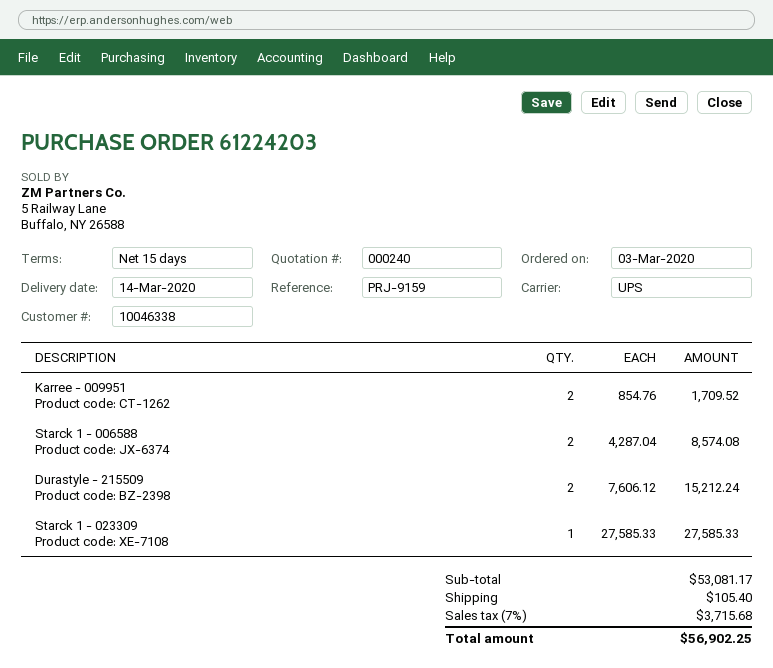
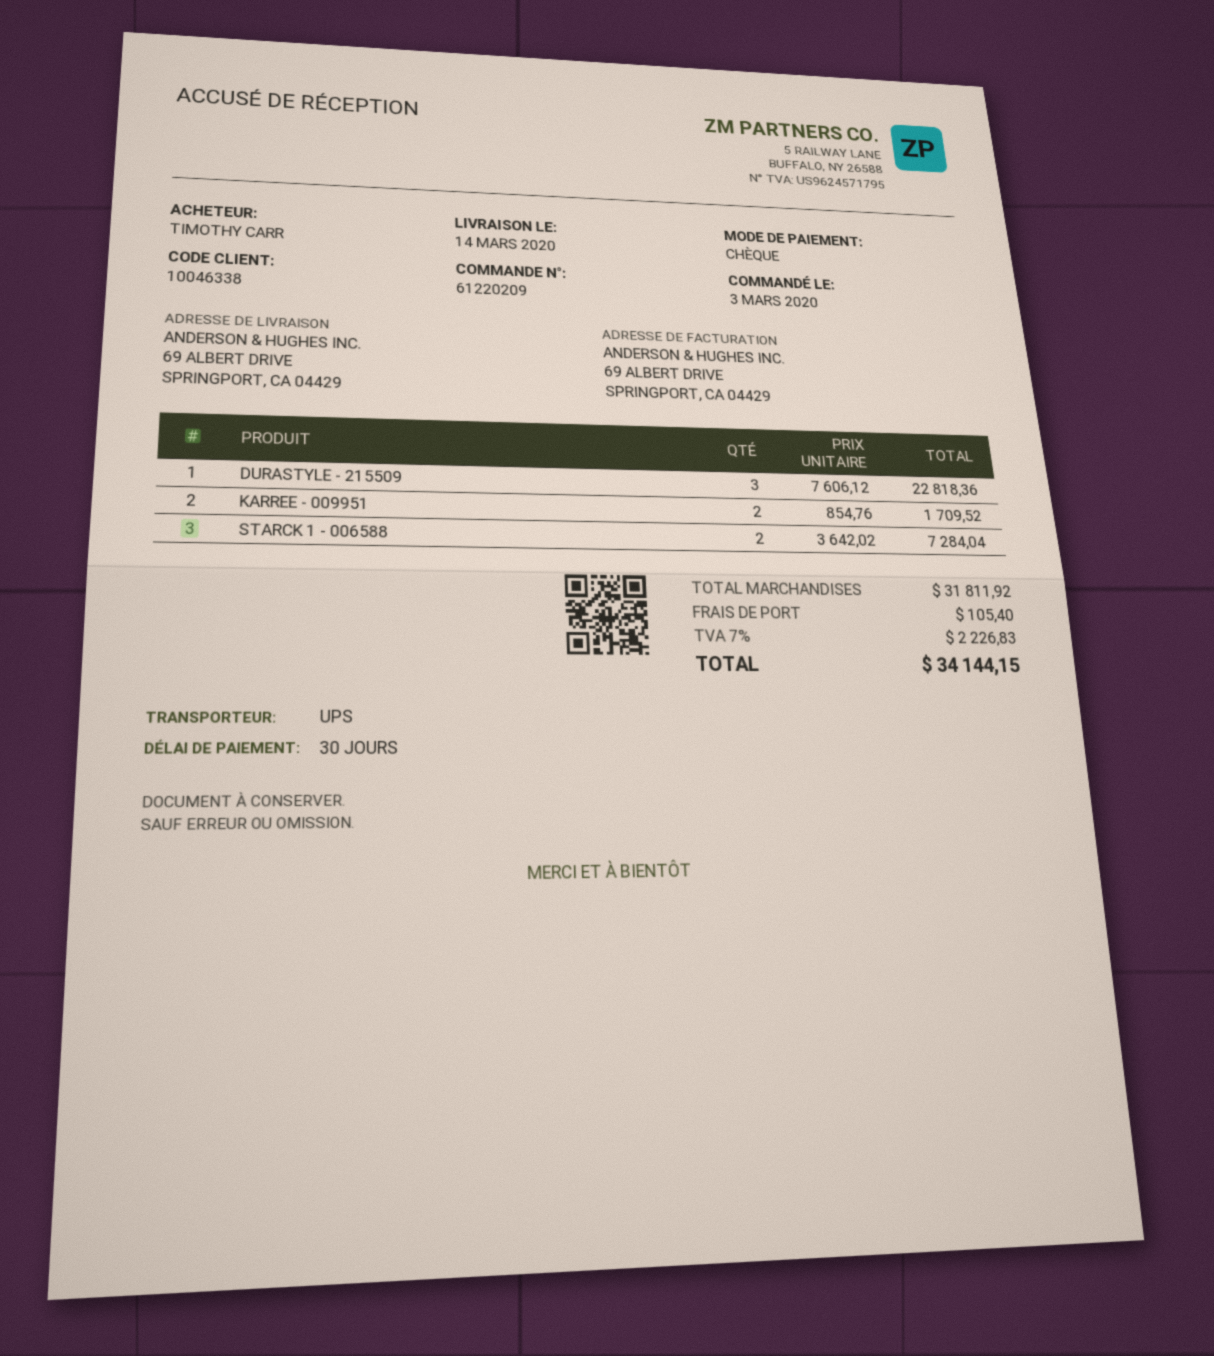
order number: 61224203 -> 61220209
payment terms: 15 days -> 30 days
Starck 1 - 006588: 2 x 4287.04 = 8574.08 -> 2 x 3642.02 = 7284.04
Durastyle - 215509: 2 x 7606.12 = 15212.24 -> 3 x 7606.12 = 22818.36
Starck 1 - 023309: 1 x 27585.33 = 27585.33 -> none
subtotal: 53081.17 -> 31811.92
tax: 7% = 3715.68 -> 7% = 2226.83
total: 56902.25 -> 34144.15

